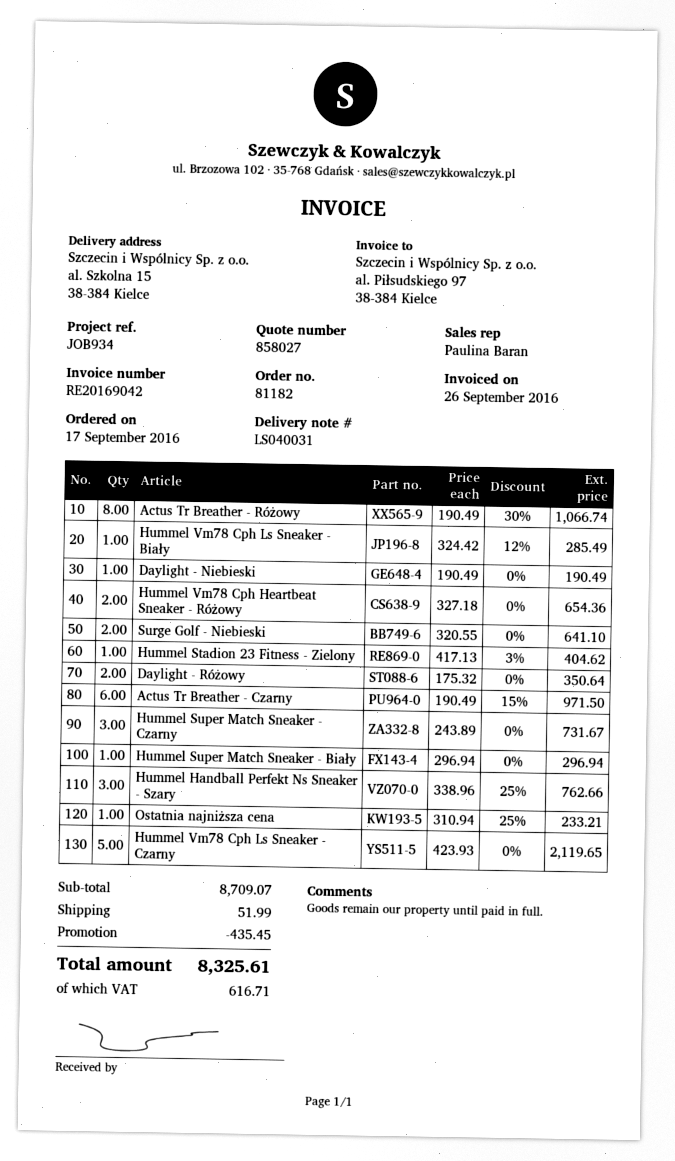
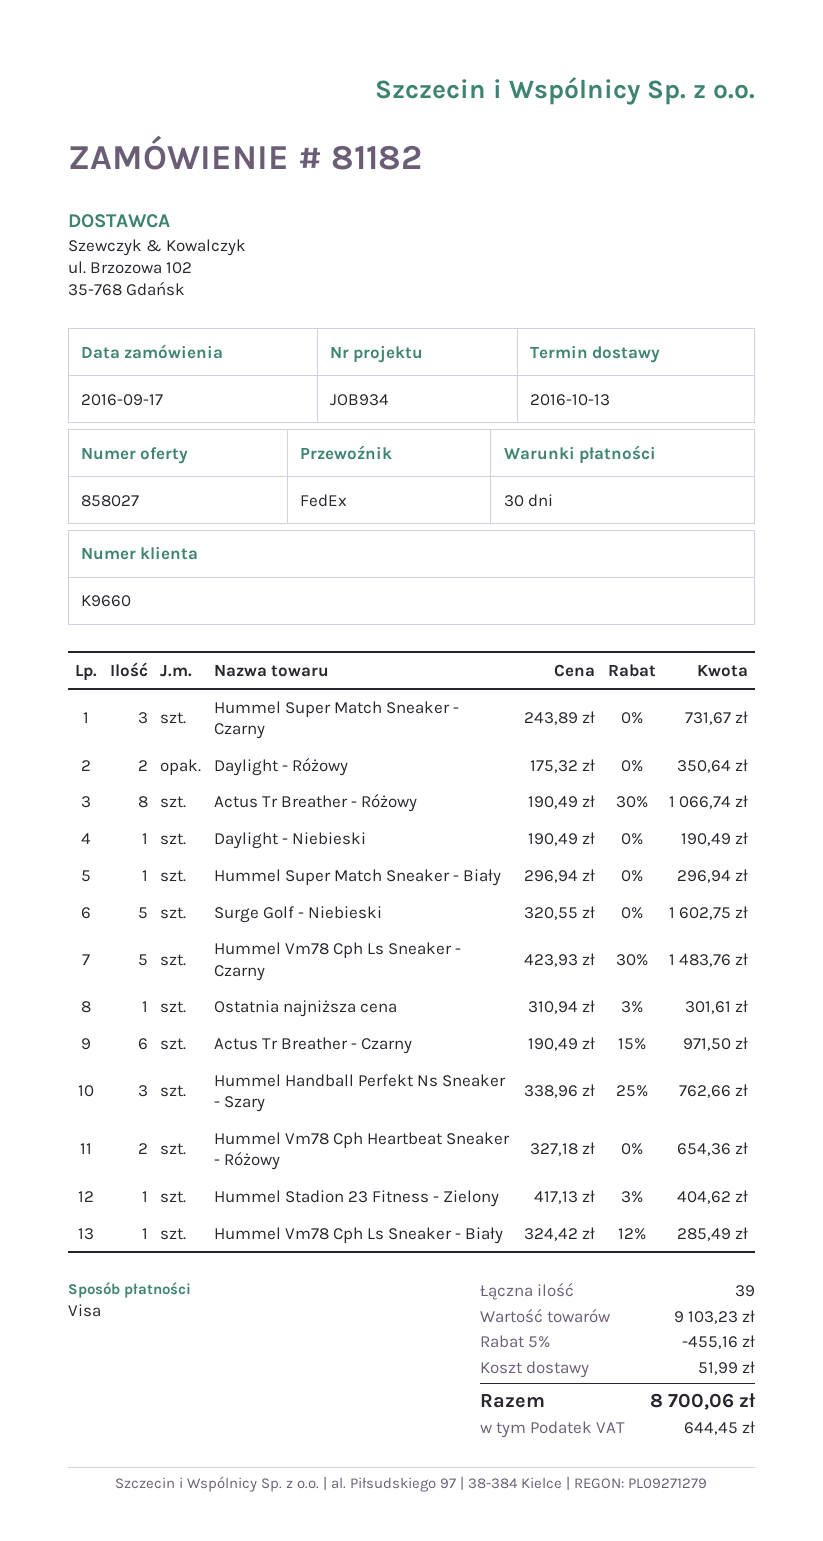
Surge Golf - Niebieski: 2 x 320.55 = 641.10 -> 5 x 320.55 = 1602.75
Ostatnia najniższa cena: 1 x 310.94 - 25% = 233.21 -> 1 x 310.94 - 3% = 301.61
Hummel Vm78 Cph Ls Sneaker - Czarny: 5 x 423.93 = 2119.65 -> 5 x 423.93 - 30% = 1483.76
subtotal: 8709.07 -> 9103.23
discount: 435.45 -> 455.16
tax: 616.71 -> 644.45
total: 8325.61 -> 8700.06

